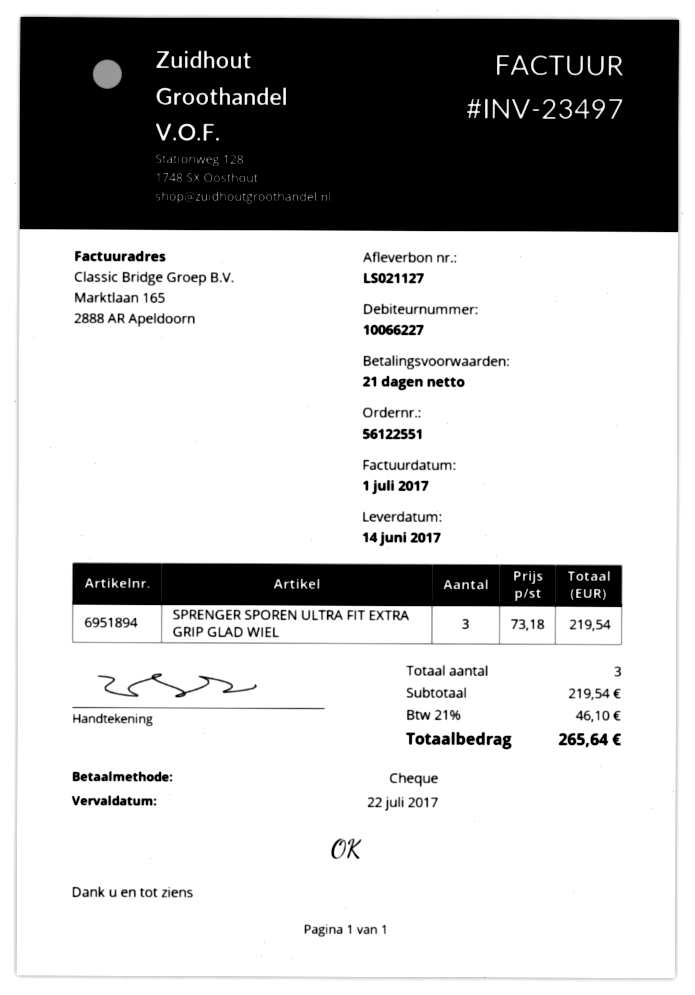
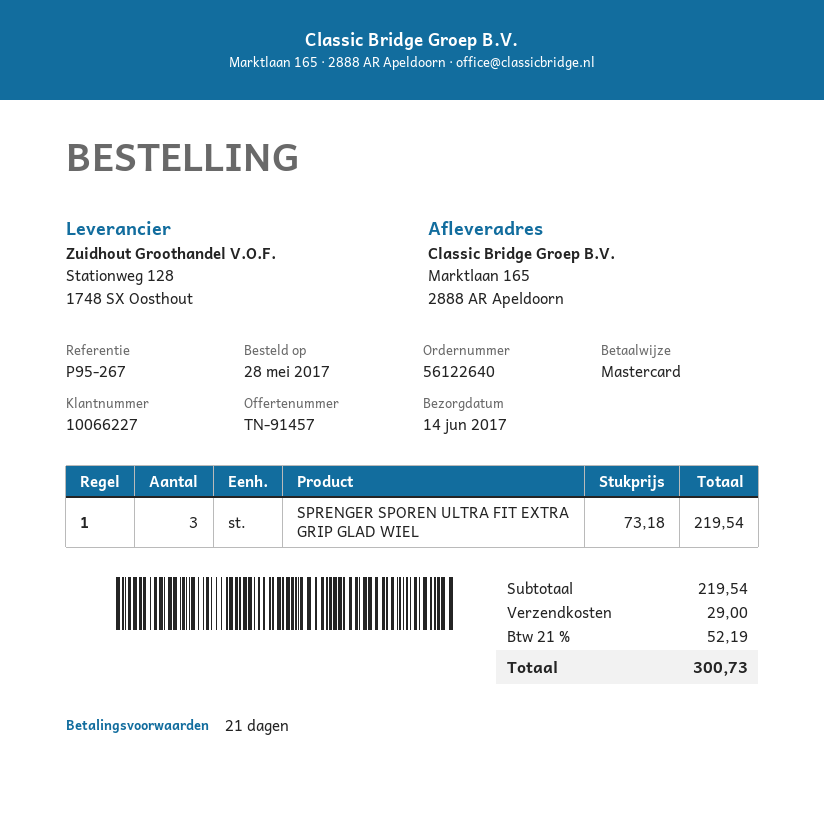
order number: 56122551 -> 56122640
payment method: cheque -> Mastercard
shipping: none -> 29.00
tax: 21% = 46.10 -> 21% = 52.19
total: 265.64 -> 300.73

